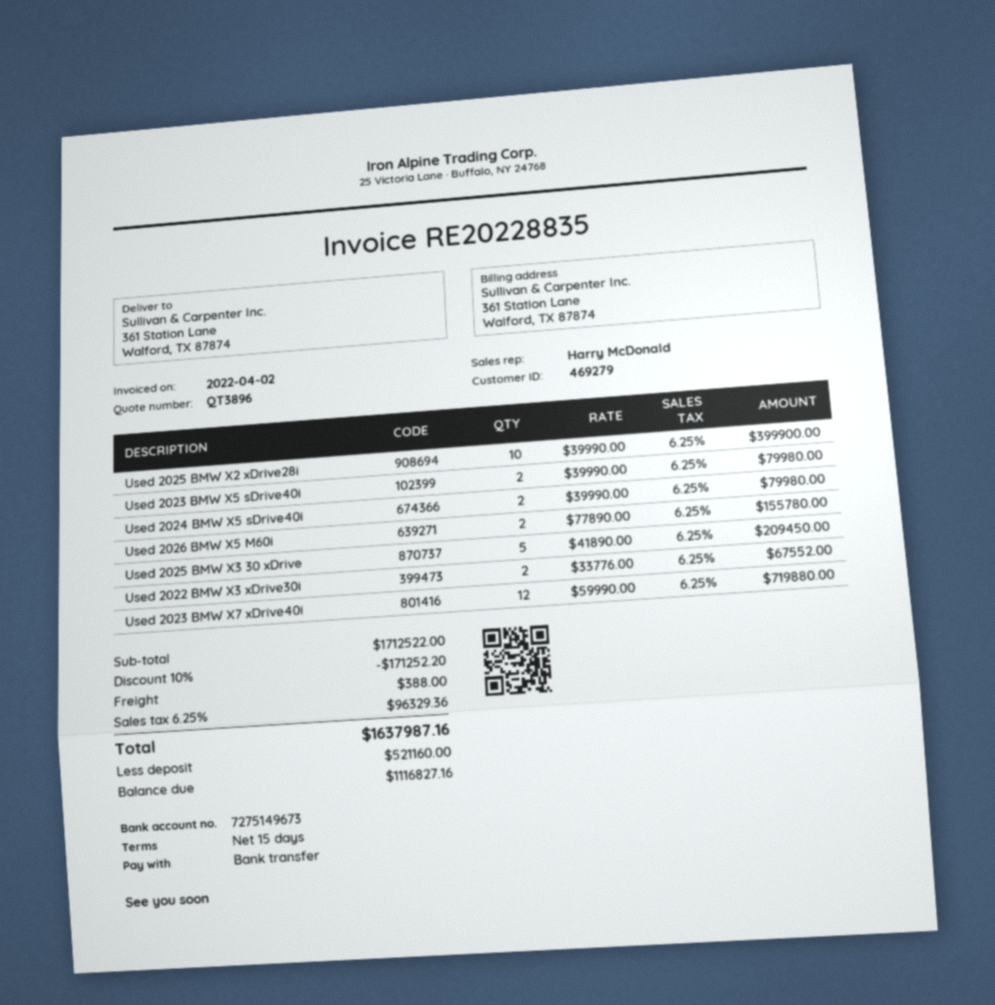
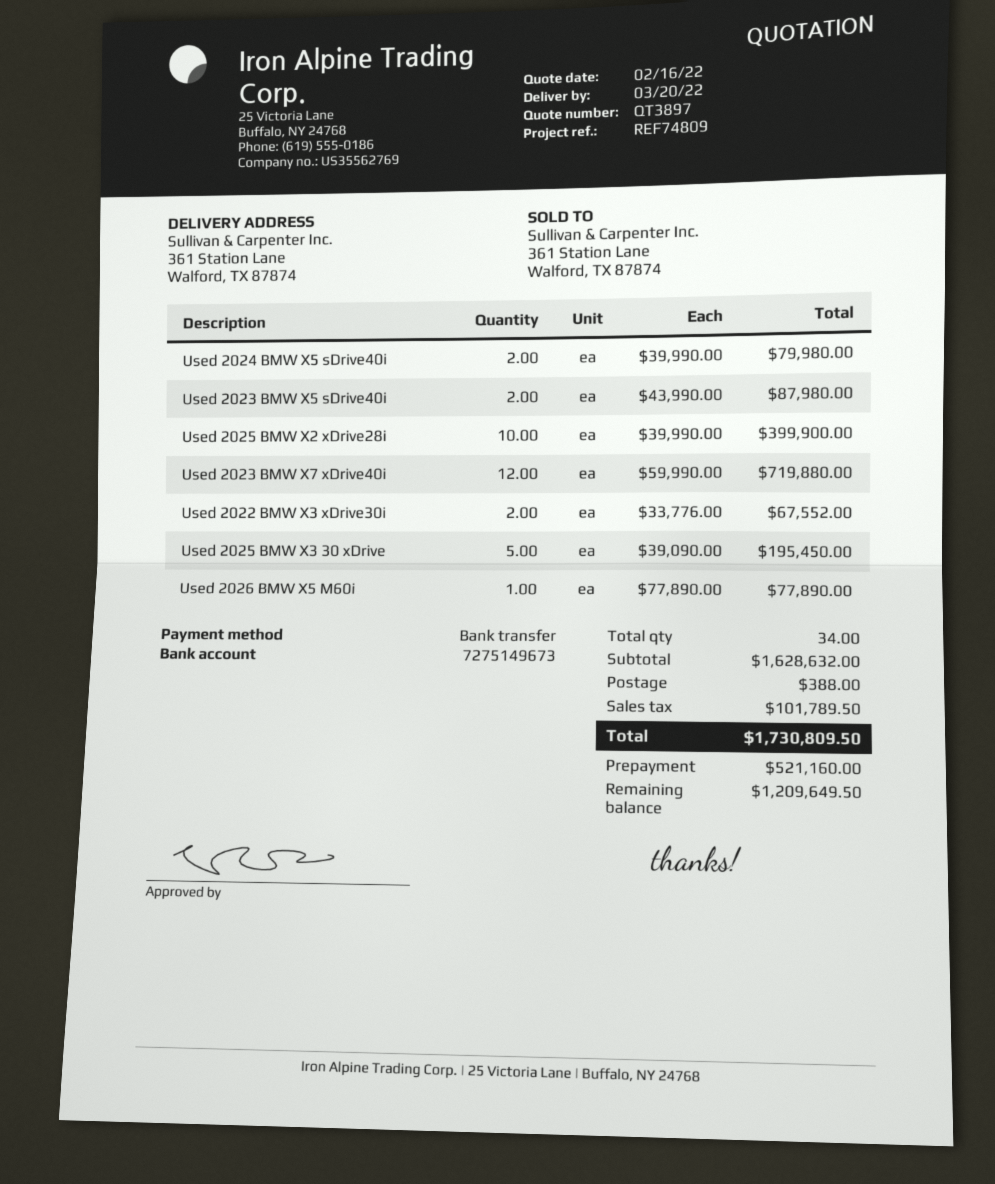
quote number: QT3896 -> QT3897
Used 2023 BMW X5 sDrive40i: 2 x 39990.00 = 79980.00 -> 2 x 43990.00 = 87980.00
Used 2026 BMW X5 M60i: 2 x 77890.00 = 155780.00 -> 1 x 77890.00 = 77890.00
Used 2025 BMW X3 30 xDrive: 5 x 41890.00 = 209450.00 -> 5 x 39090.00 = 195450.00
subtotal: 1712522.00 -> 1628632.00
discount: 10% = 171252.20 -> none
tax: 96329.36 -> 101789.50
total: 1637987.16 -> 1730809.50
balance: 1116827.16 -> 1209649.50

